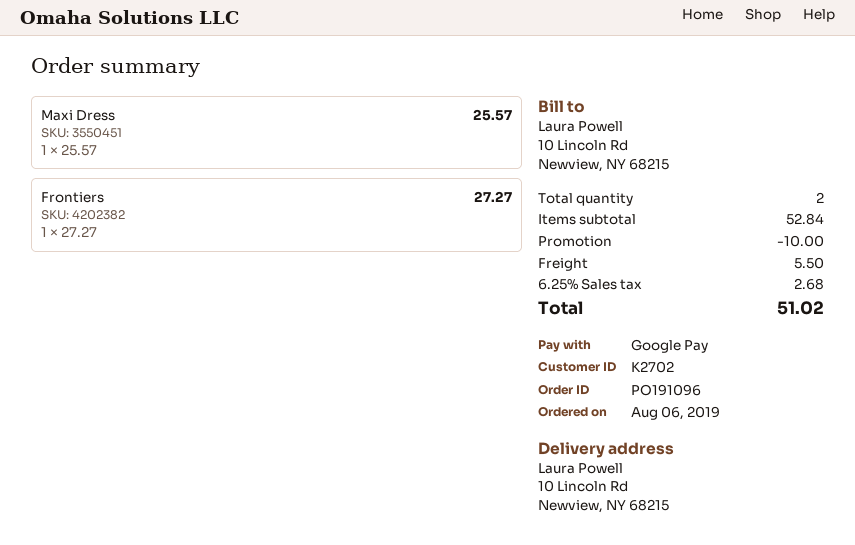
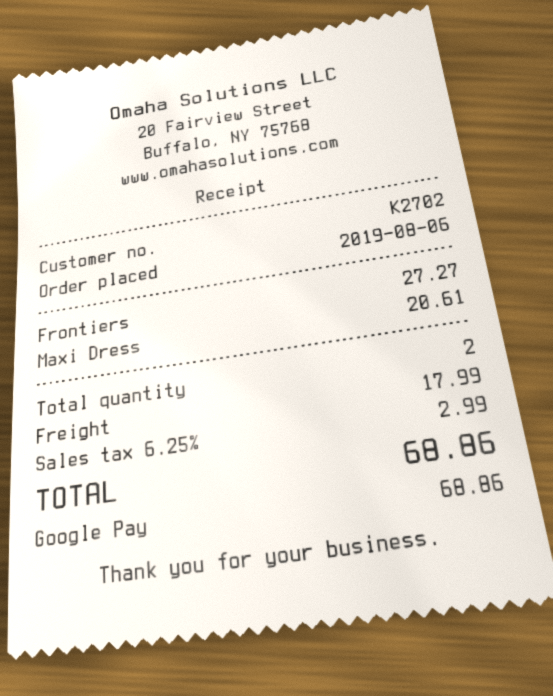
Maxi Dress: 1 x 25.57 = 25.57 -> 1 x 20.61 = 20.61
discount: 10.00 -> none
shipping: 5.50 -> 17.99
tax: 6.25% = 2.68 -> 6.25% = 2.99
total: 51.02 -> 68.86

